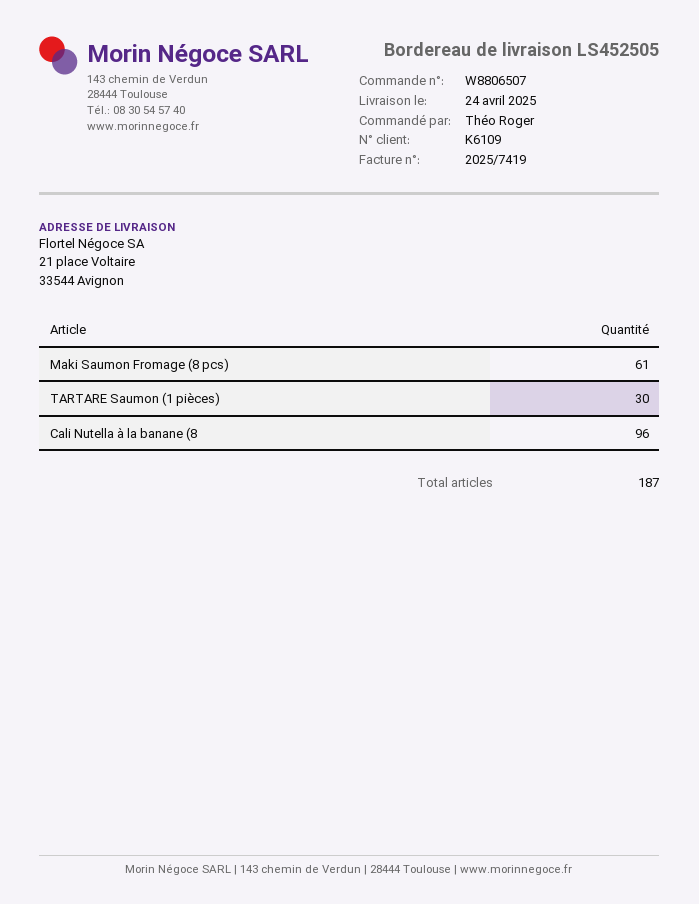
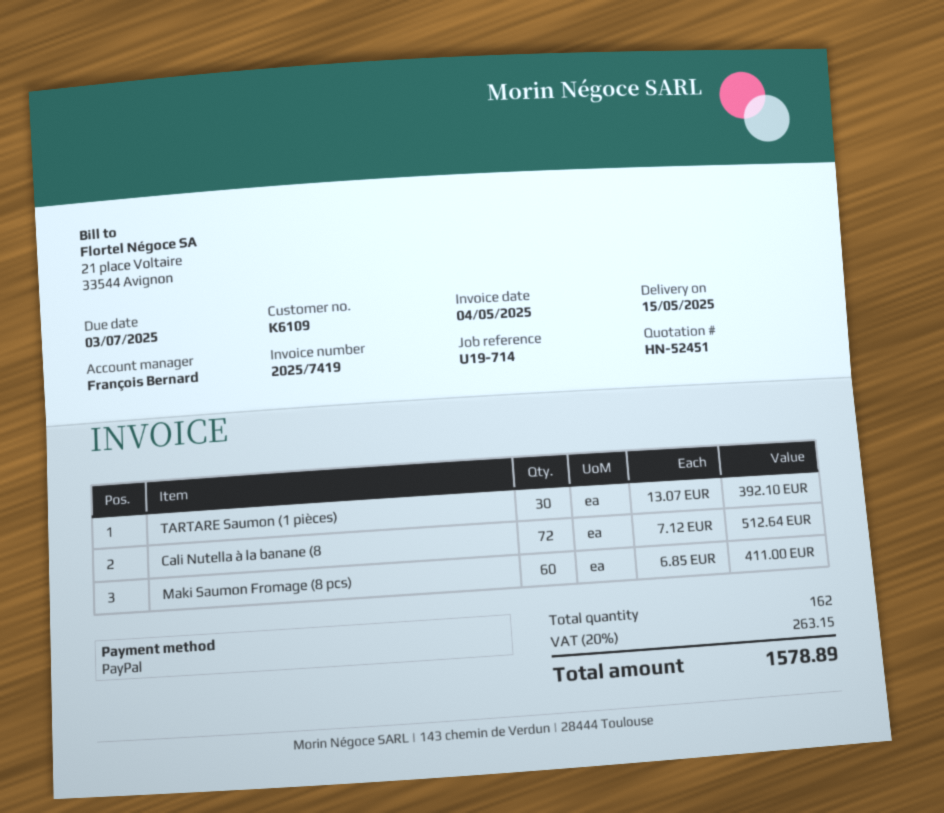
delivery date: 2025-04-24 -> 2025-05-15
Maki Saumon Fromage (8 pcs): 61 -> 60
Cali Nutella à la banane (8: 96 -> 72
total quantity: 187 -> 162

